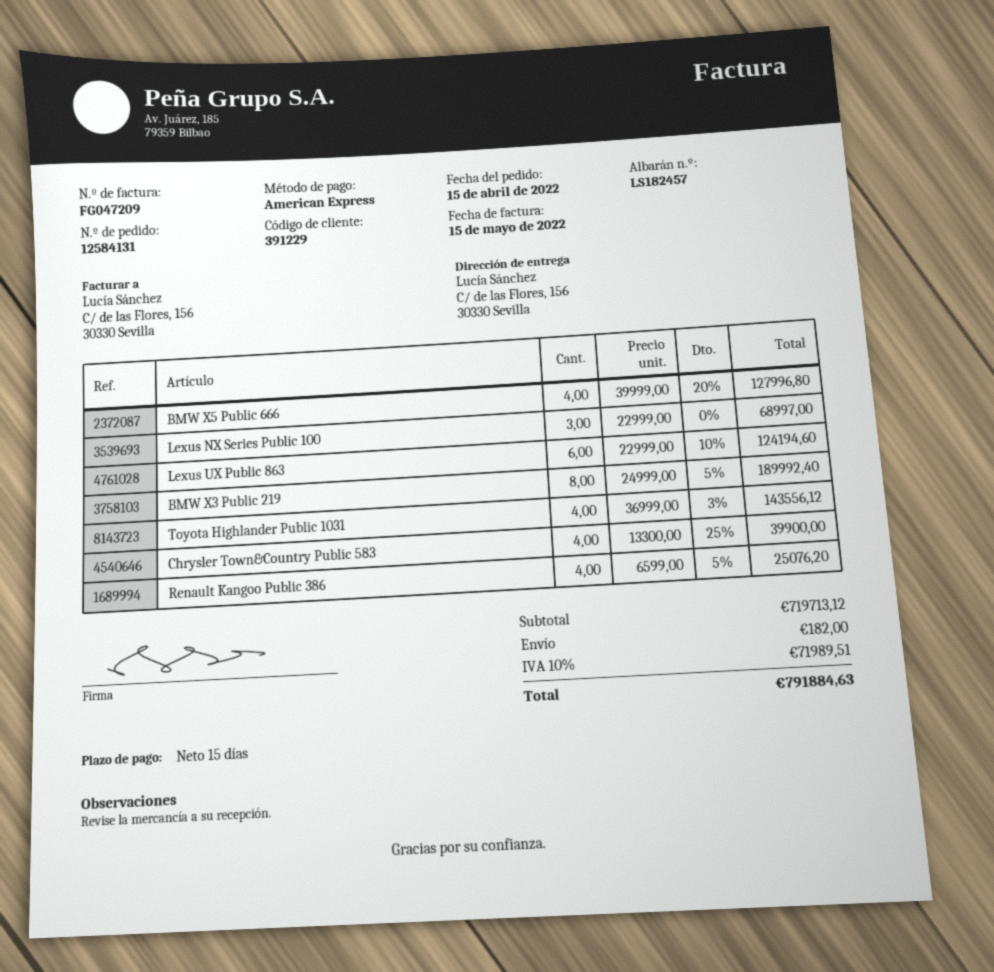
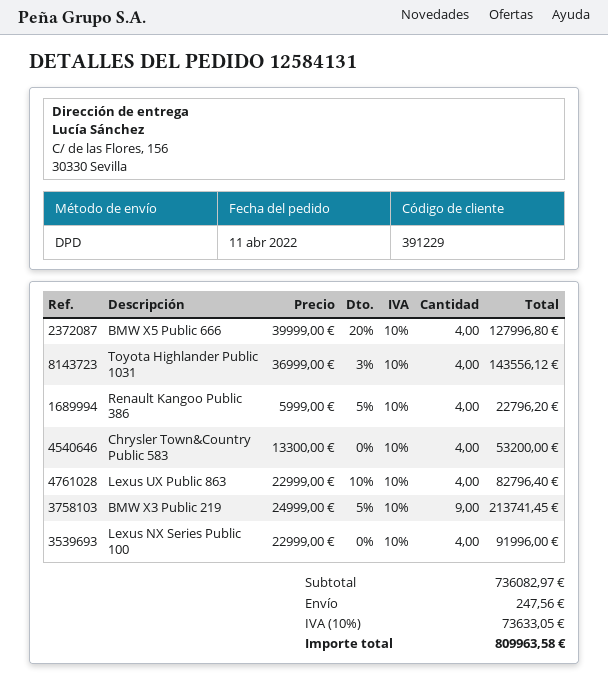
order date: 2022-04-15 -> 2022-04-11
Lexus NX Series Public 100: 3 x 22999.00 = 68997.00 -> 4 x 22999.00 = 91996.00
Lexus UX Public 863: 6 x 22999.00 - 10% = 124194.60 -> 4 x 22999.00 - 10% = 82796.40
BMW X3 Public 219: 8 x 24999.00 - 5% = 189992.40 -> 9 x 24999.00 - 5% = 213741.45
Chrysler Town&Country Public 583: 4 x 13300.00 - 25% = 39900.00 -> 4 x 13300.00 = 53200.00
Renault Kangoo Public 386: 4 x 6599.00 - 5% = 25076.20 -> 4 x 5999.00 - 5% = 22796.20
subtotal: 719713.12 -> 736082.97
shipping: 182.00 -> 247.56
tax: 10% = 71989.51 -> 10% = 73633.05
total: 791884.63 -> 809963.58

